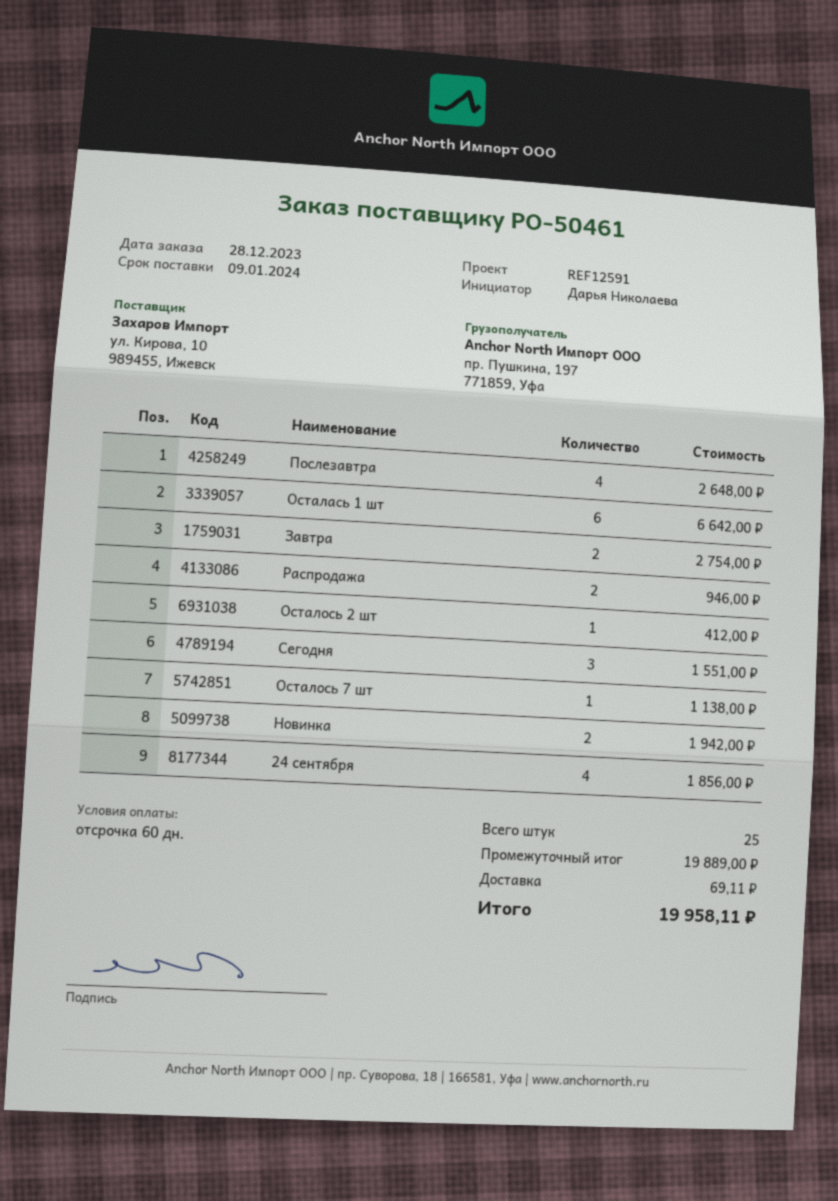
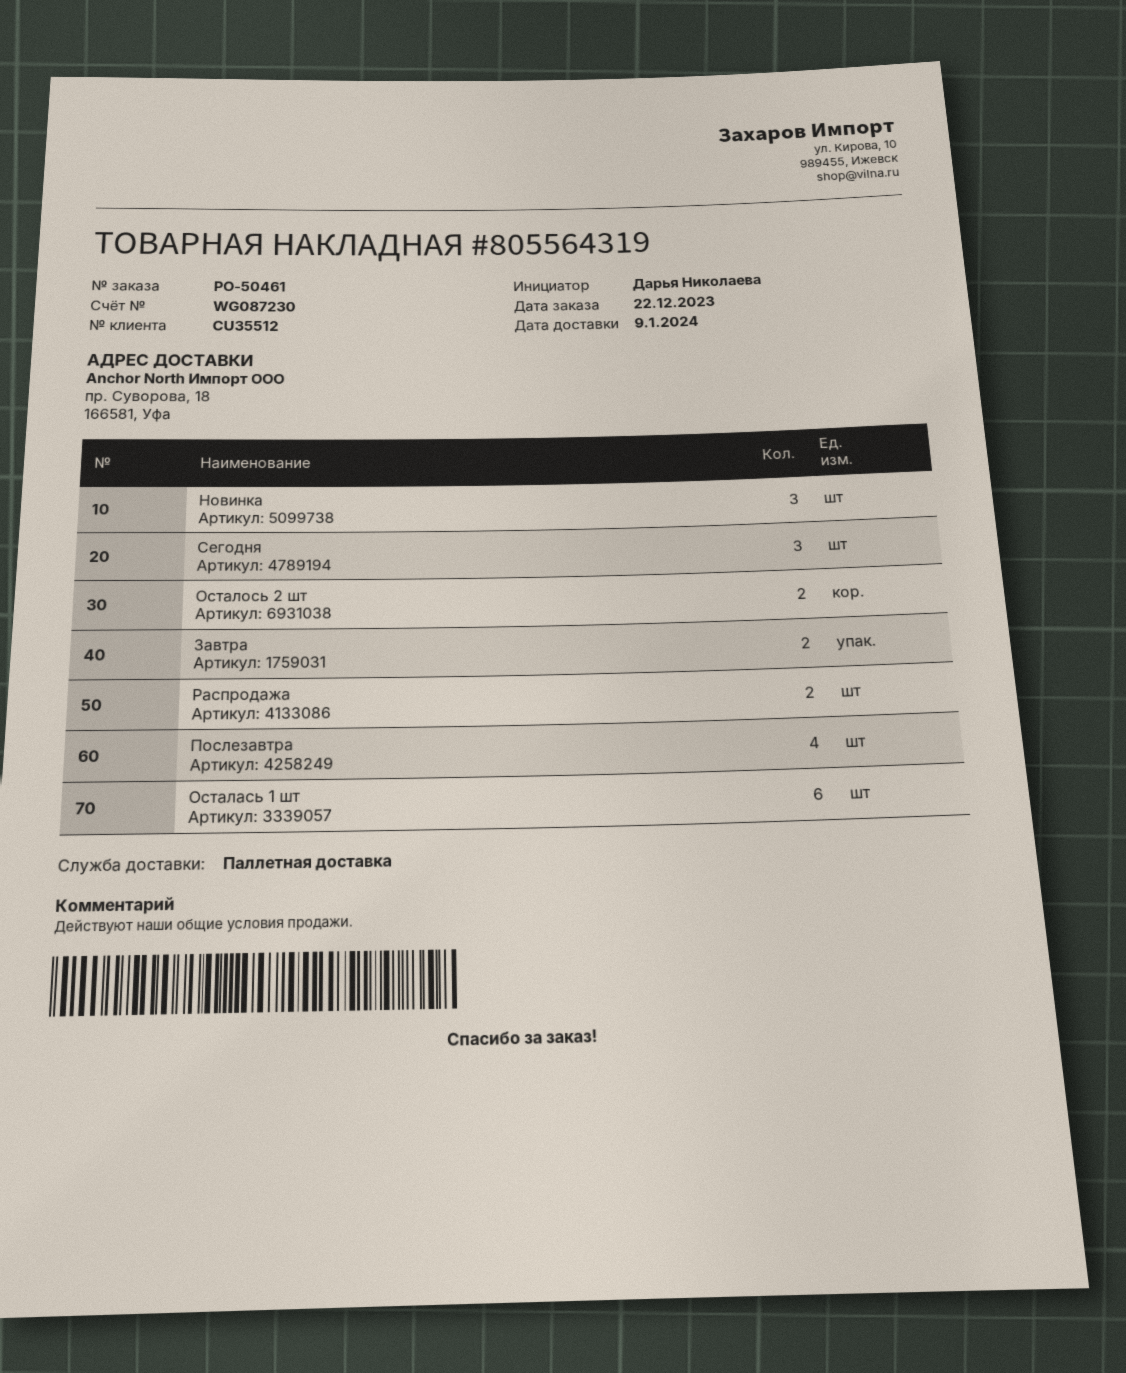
order date: 2023-12-28 -> 2023-12-22
ship to: пр. Пушкина, 197, 771859, Уфа -> пр. Суворова, 18, 166581, Уфа
Осталось 2 шт: 1 -> 2
Осталось 7 шт: 1 -> none
Новинка: 2 -> 3
24 сентября: 4 -> none

